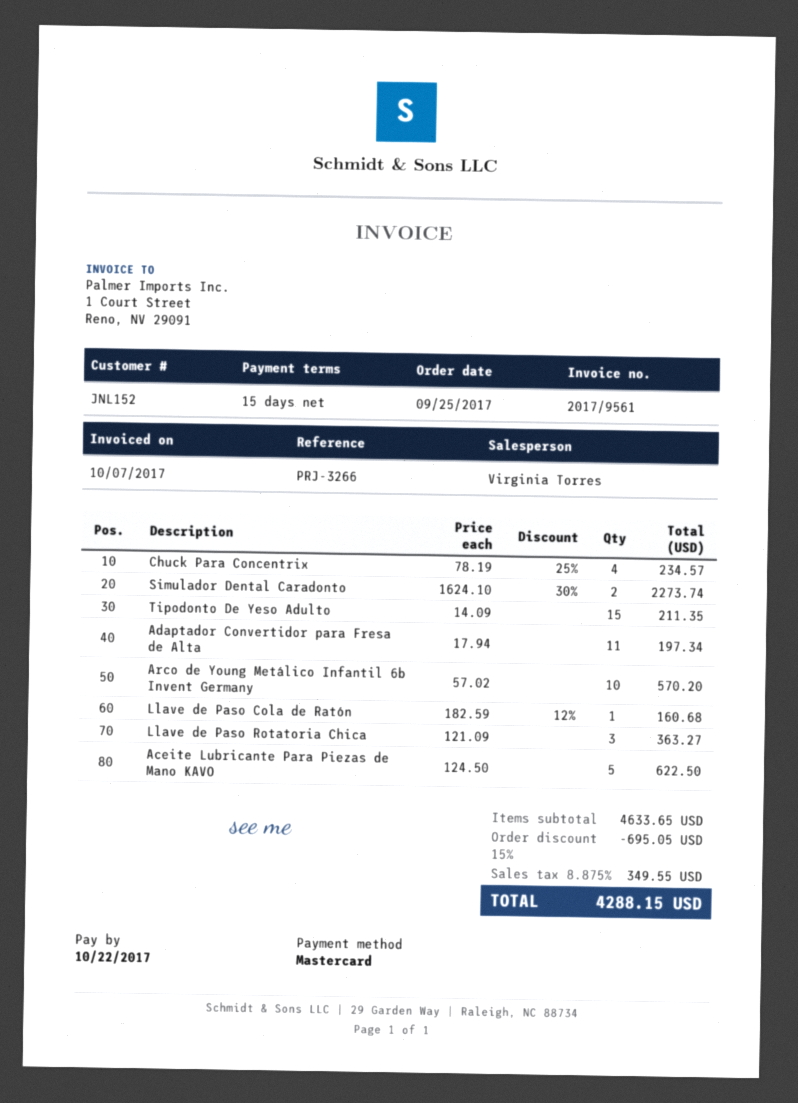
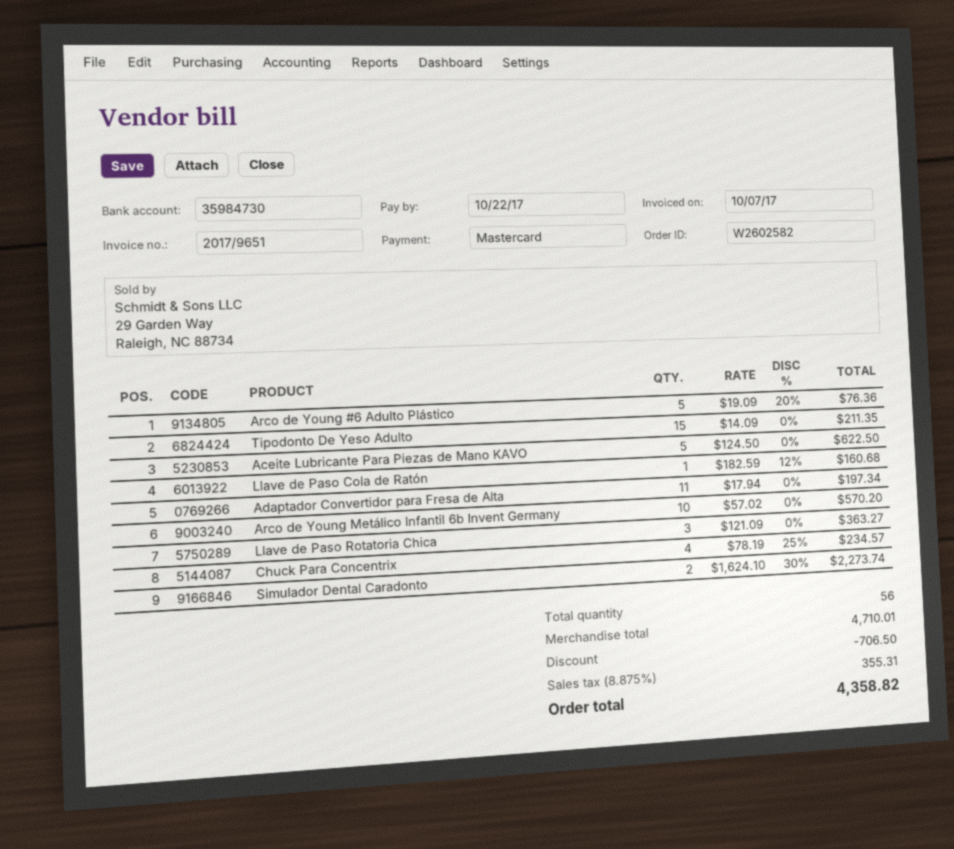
invoice number: 2017/9561 -> 2017/9651
Arco de Young #6 Adulto Plástico: none -> 5 x 19.09 - 20% = 76.36
subtotal: 4633.65 -> 4710.01
discount: 695.05 -> 706.50
tax: 8.875% = 349.55 -> 8.875% = 355.31
total: 4288.15 -> 4358.82

